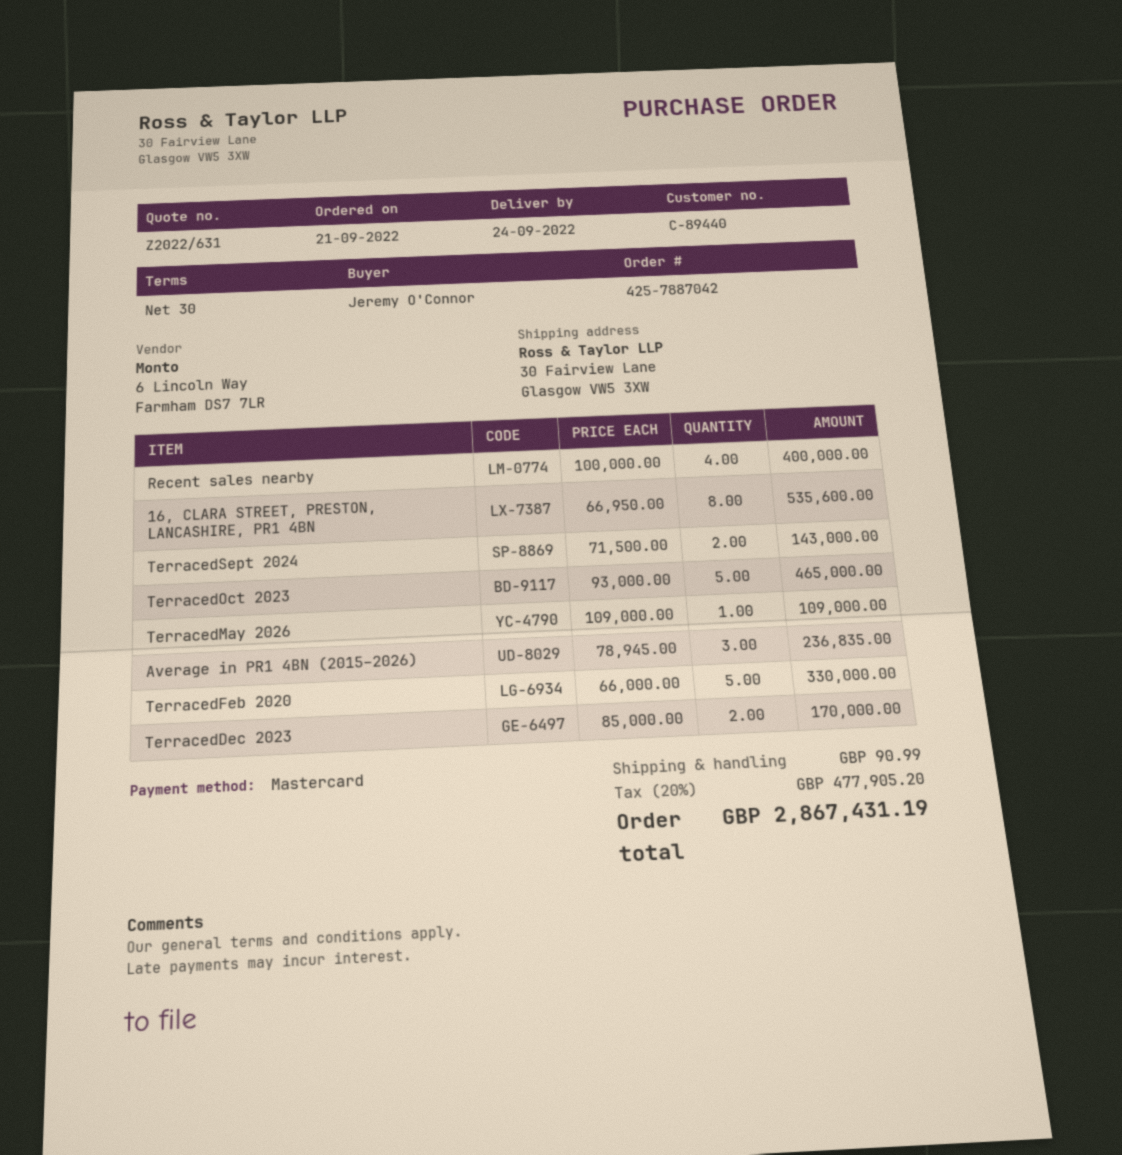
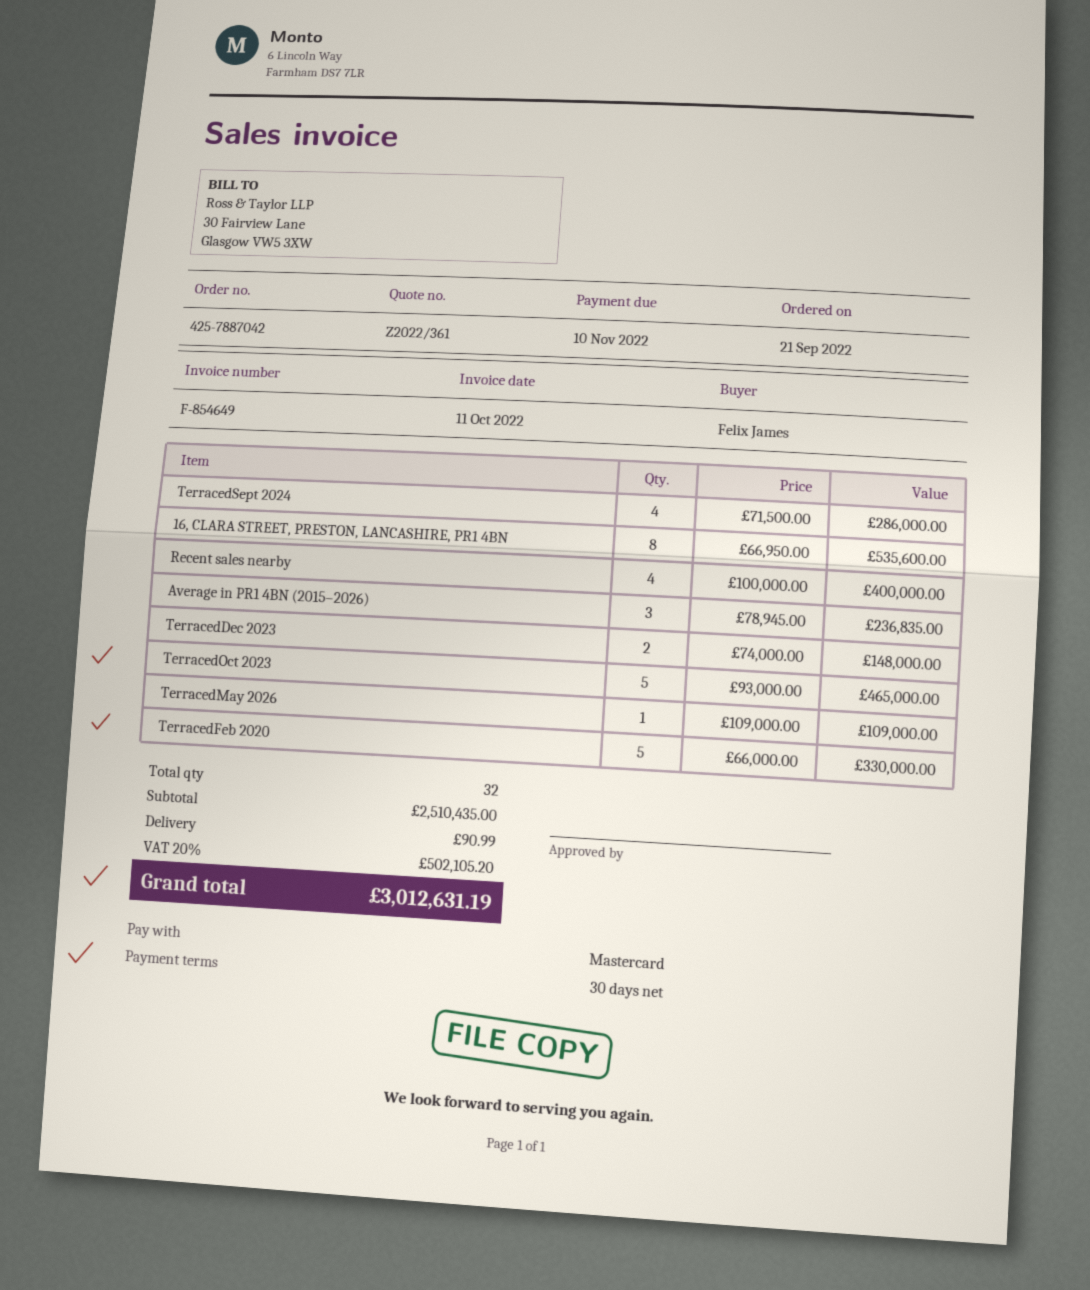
quote number: Z2022/631 -> Z2022/361
ordered by: Jeremy O'Connor -> Felix James
TerracedSept 2024: 2 x 71500.00 = 143000.00 -> 4 x 71500.00 = 286000.00
TerracedDec 2023: 2 x 85000.00 = 170000.00 -> 2 x 74000.00 = 148000.00
tax: 20% = 477905.20 -> 20% = 502105.20
total: 2867431.19 -> 3012631.19

